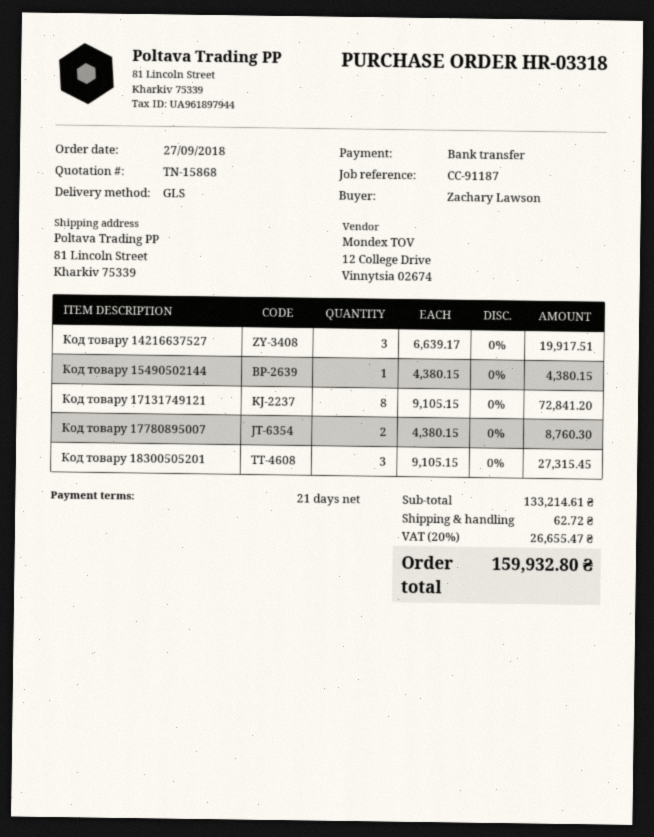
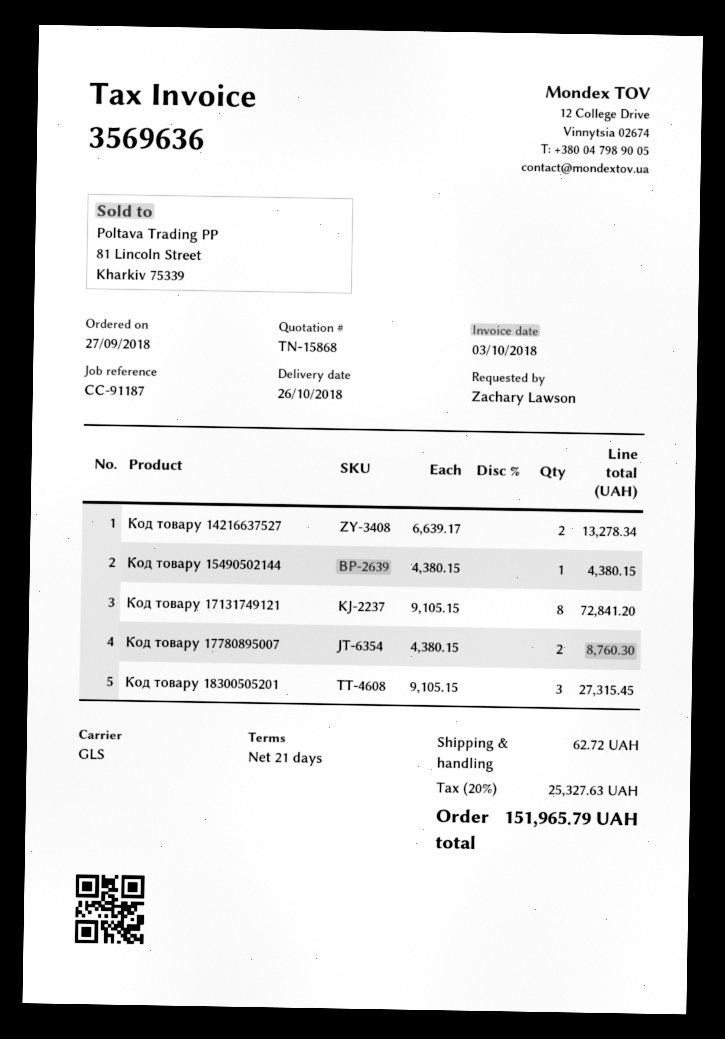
Код товару 14216637527: 3 x 6639.17 = 19917.51 -> 2 x 6639.17 = 13278.34
tax: 20% = 26655.47 -> 20% = 25327.63
total: 159932.80 -> 151965.79

